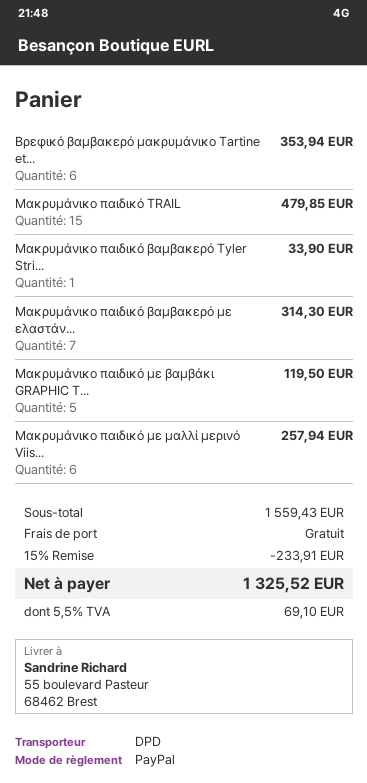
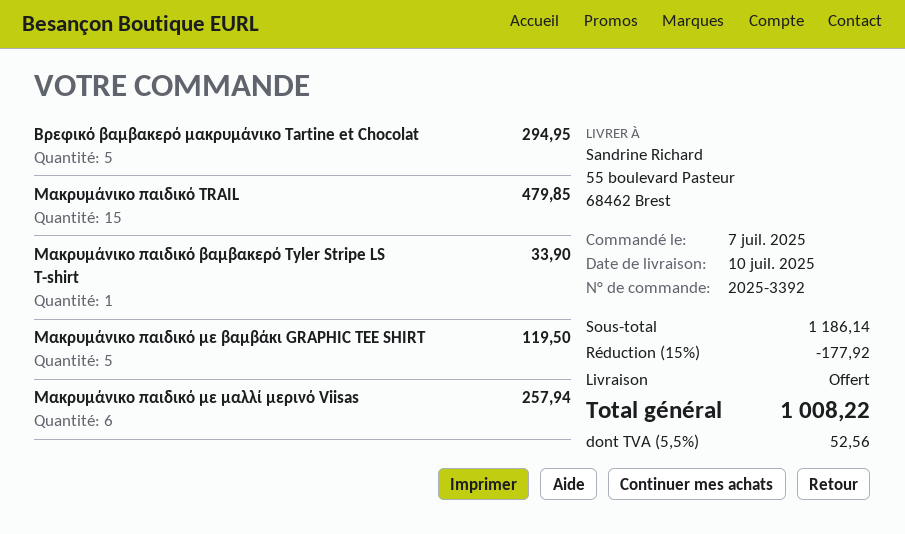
Βρεφικό βαμβακερό μακρυμάνικο Tartine et...: 6 for 353.94 -> 5 for 294.95
Μακρυμάνικο παιδικό βαμβακερό με ελαστάν...: 7 for 314.30 -> none
subtotal: 1559.43 -> 1186.14
discount: 15% = 233.91 -> 15% = 177.92
tax: 5.5% = 69.10 -> 5.5% = 52.56
total: 1325.52 -> 1008.22

